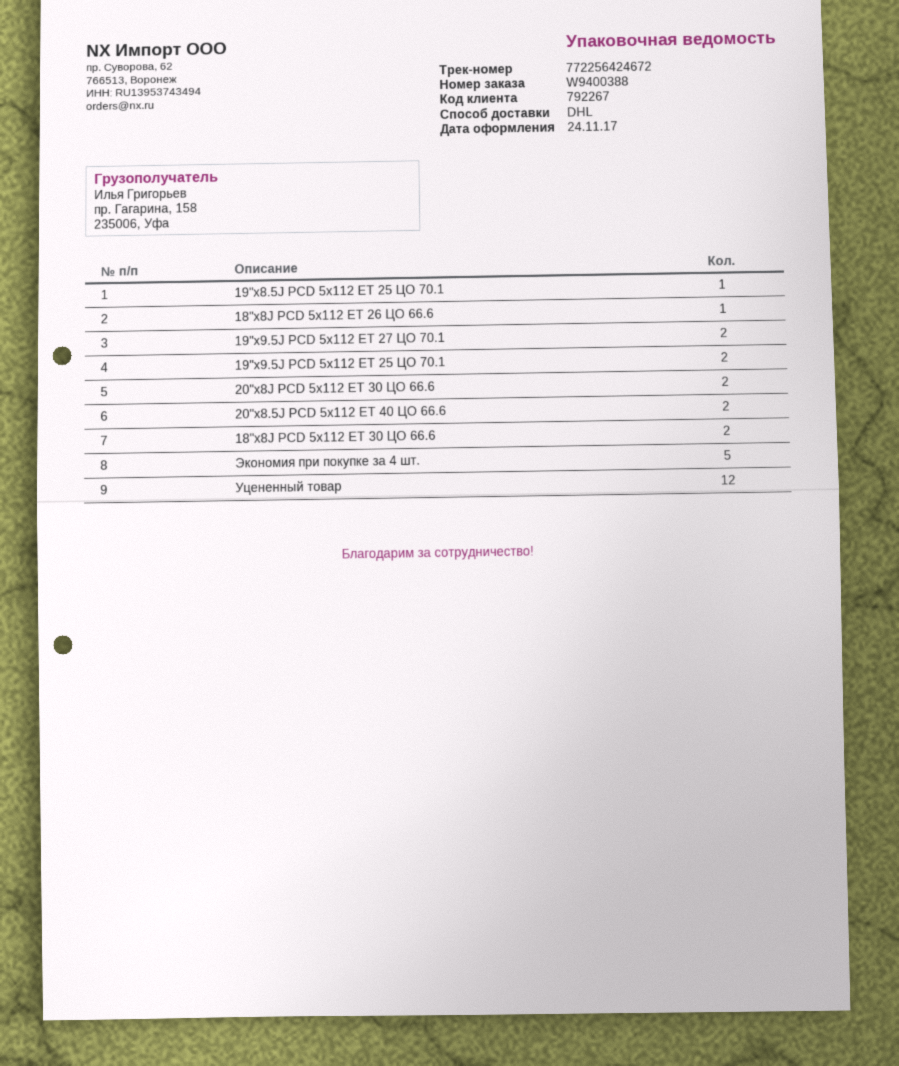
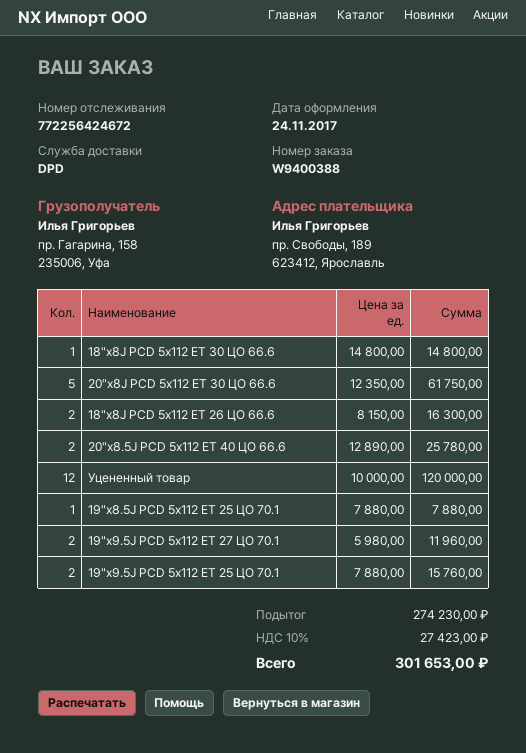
shipping method: DHL -> DPD
18"x8J PCD 5x112 ЕТ 26 ЦО 66.6: 1 -> 2
20"x8J PCD 5x112 ЕТ 30 ЦО 66.6: 2 -> 5
18"x8J PCD 5x112 ЕТ 30 ЦО 66.6: 2 -> 1
Экономия при покупке за 4 шт.: 5 -> none

